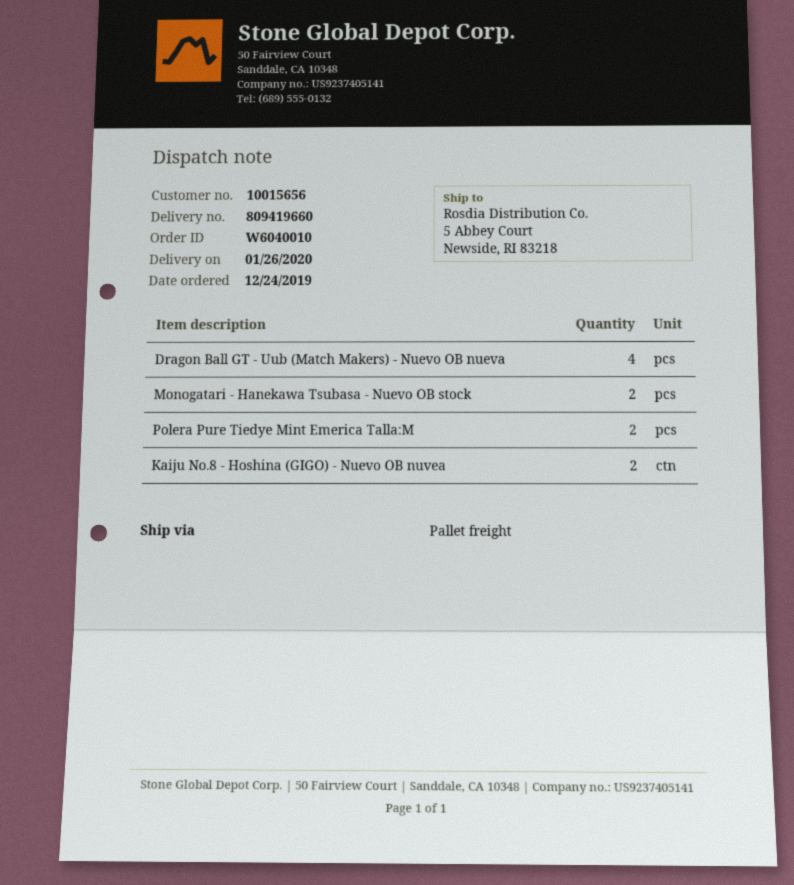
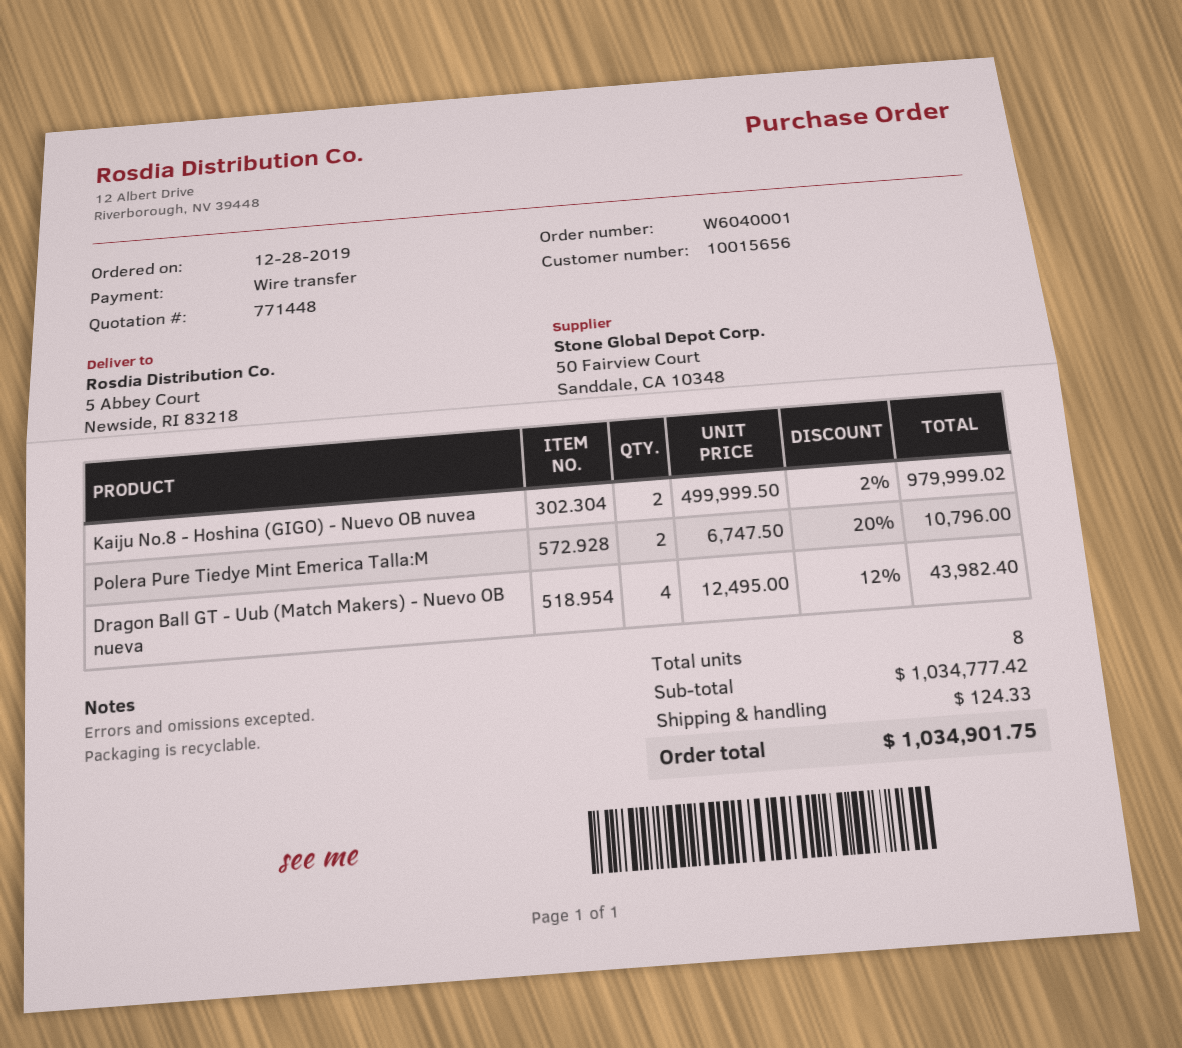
order number: W6040010 -> W6040001
order date: 2019-12-24 -> 2019-12-28
Monogatari - Hanekawa Tsubasa - Nuevo OB stock: 2 -> none

